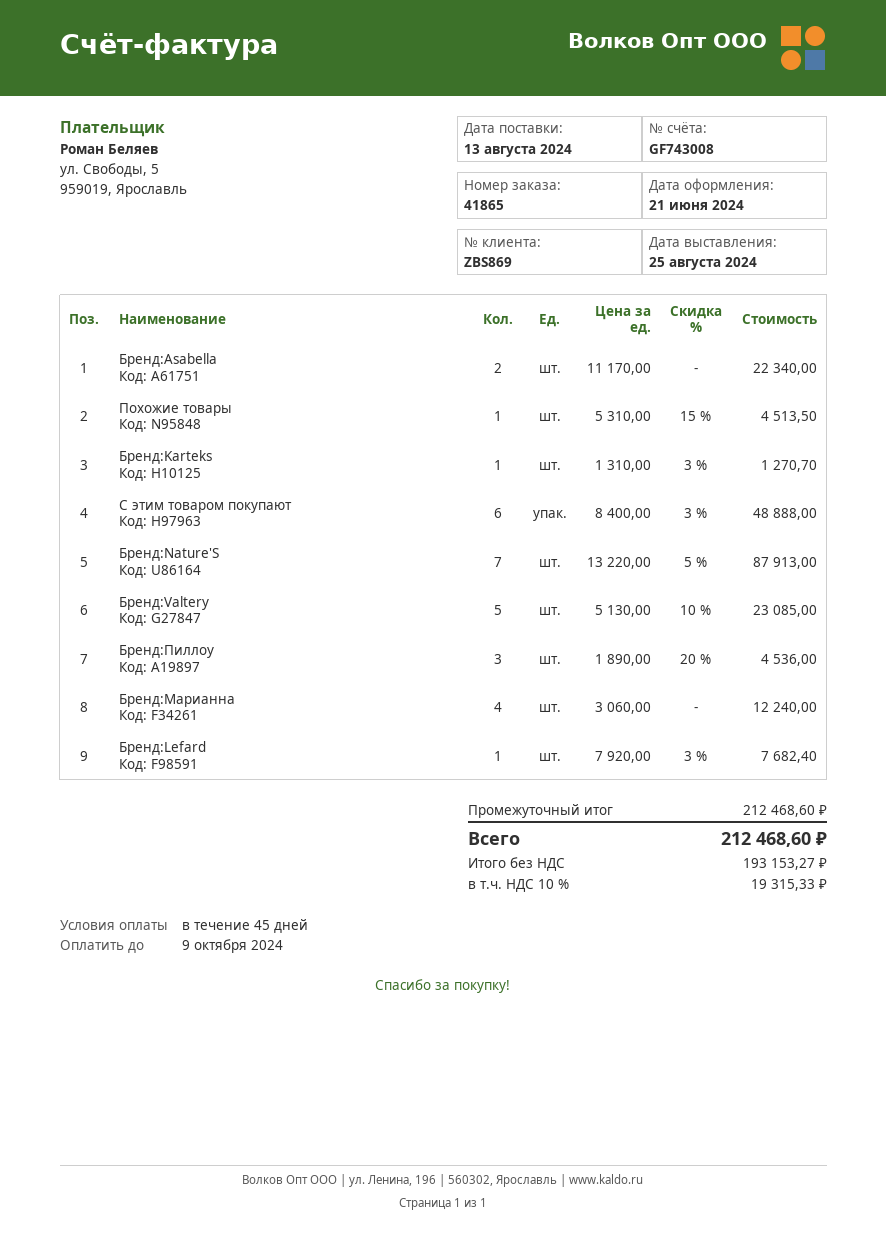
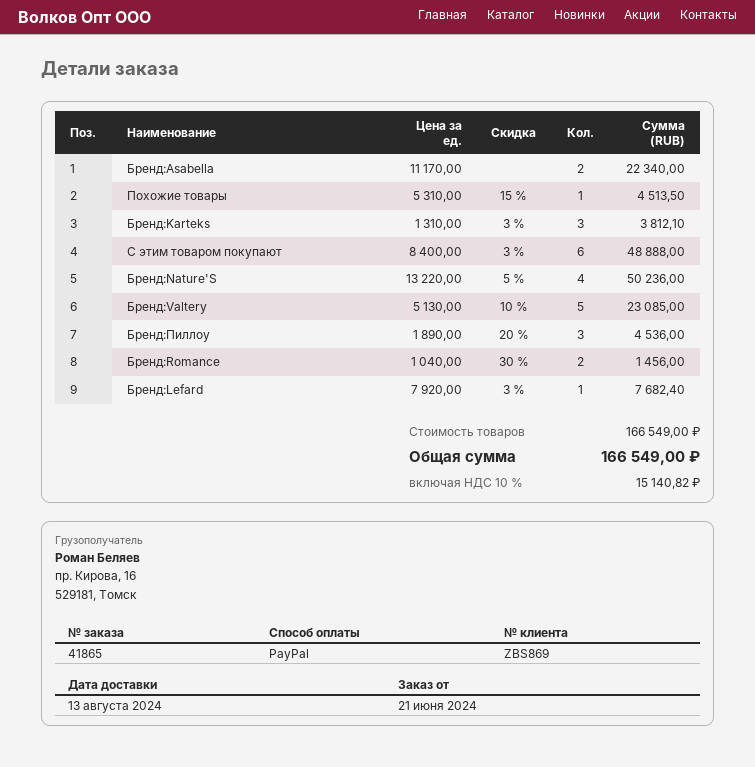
Бренд:Karteks: 1 x 1310.00 - 3% = 1270.70 -> 3 x 1310.00 - 3% = 3812.10
Бренд:Nature'S: 7 x 13220.00 - 5% = 87913.00 -> 4 x 13220.00 - 5% = 50236.00
Бренд:Марианна: 4 x 3060.00 = 12240.00 -> none
Бренд:Romance: none -> 2 x 1040.00 - 30% = 1456.00
subtotal: 212468.60 -> 166549.00
tax: 10% = 19315.33 -> 10% = 15140.82
total: 212468.60 -> 166549.00

